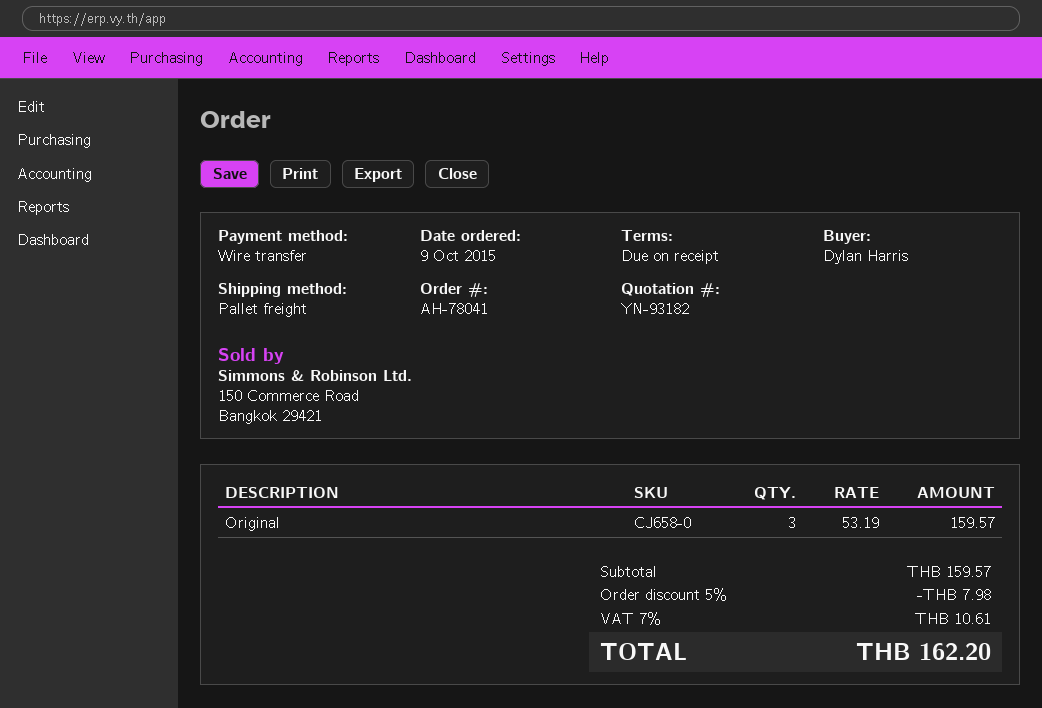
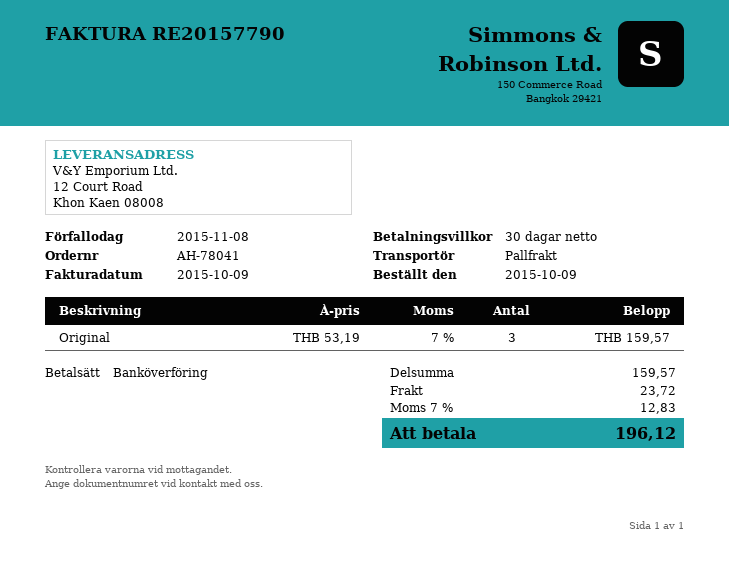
payment terms: on receipt -> 30 days
discount: 5% = 7.98 -> none
shipping: none -> 23.72
tax: 7% = 10.61 -> 7% = 12.83
total: 162.20 -> 196.12

